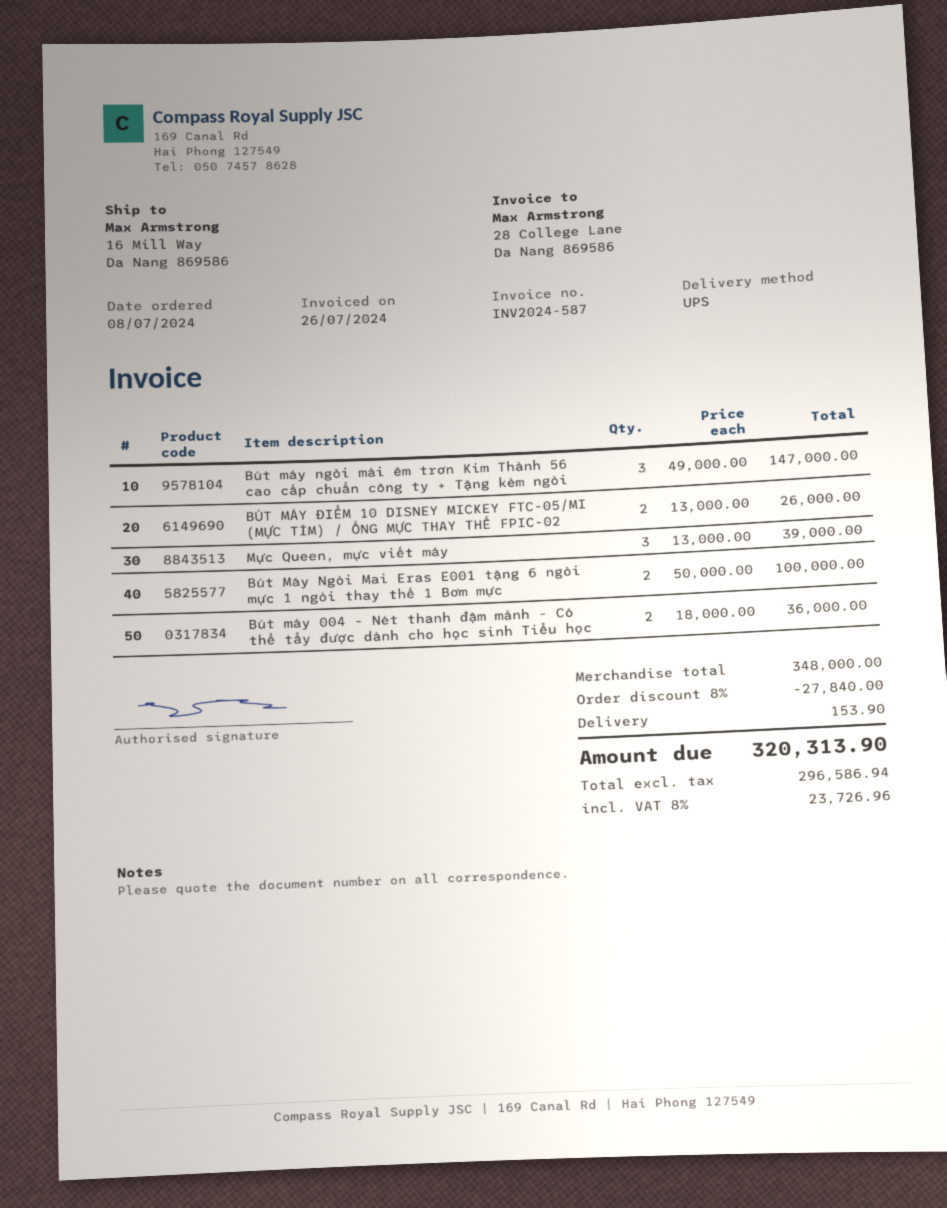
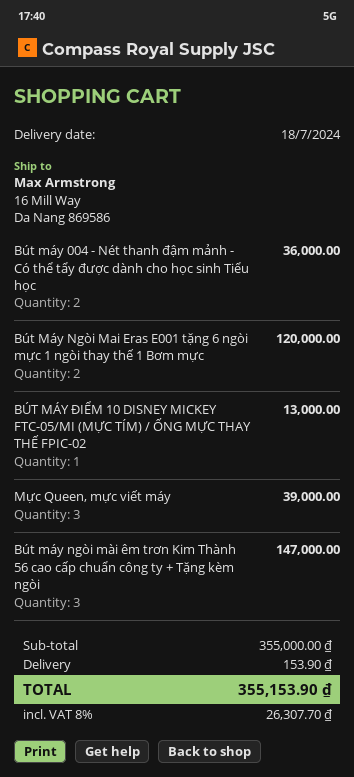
BÚT MÁY ĐIỂM 10 DISNEY MICKEY FTC-05/MI (MỰC TÍM) / ỐNG MỰC THAY THẾ FPIC-02: 2 for 26000.00 -> 1 for 13000.00
Bút Máy Ngòi Mai Eras E001 tặng 6 ngòi mực 1 ngòi thay thế 1 Bơm mực: 2 for 100000.00 -> 2 for 120000.00
subtotal: 348000.00 -> 355000.00
discount: 8% = 27840.00 -> none
tax: 8% = 23726.96 -> 8% = 26307.70
total: 320313.90 -> 355153.90

